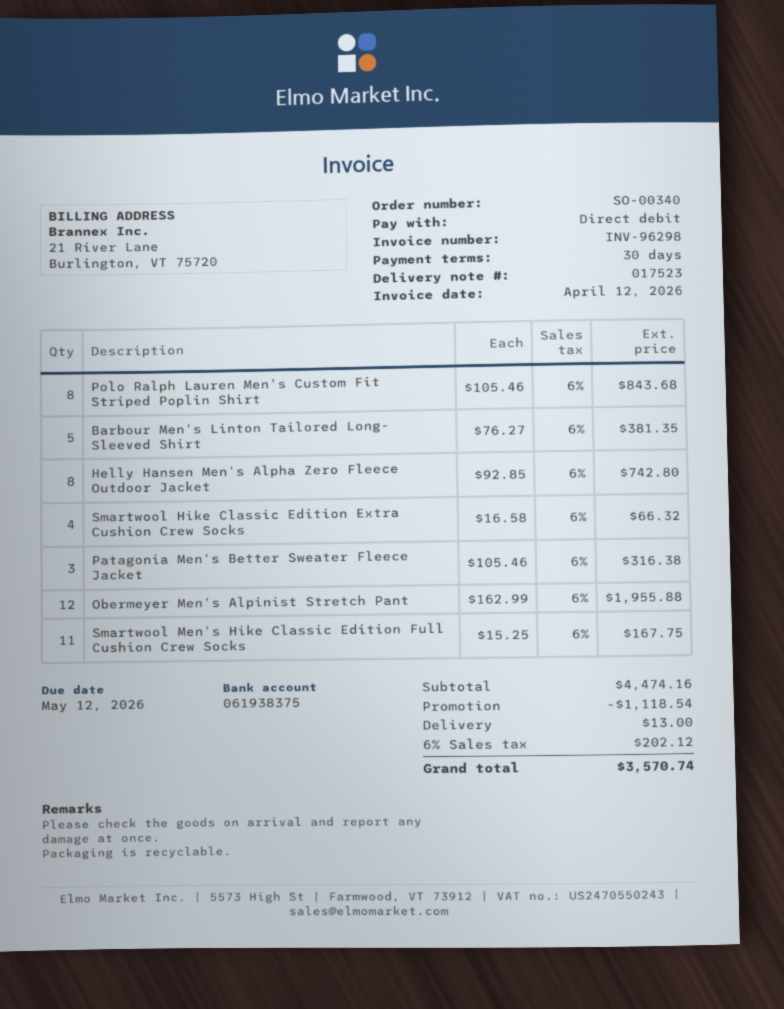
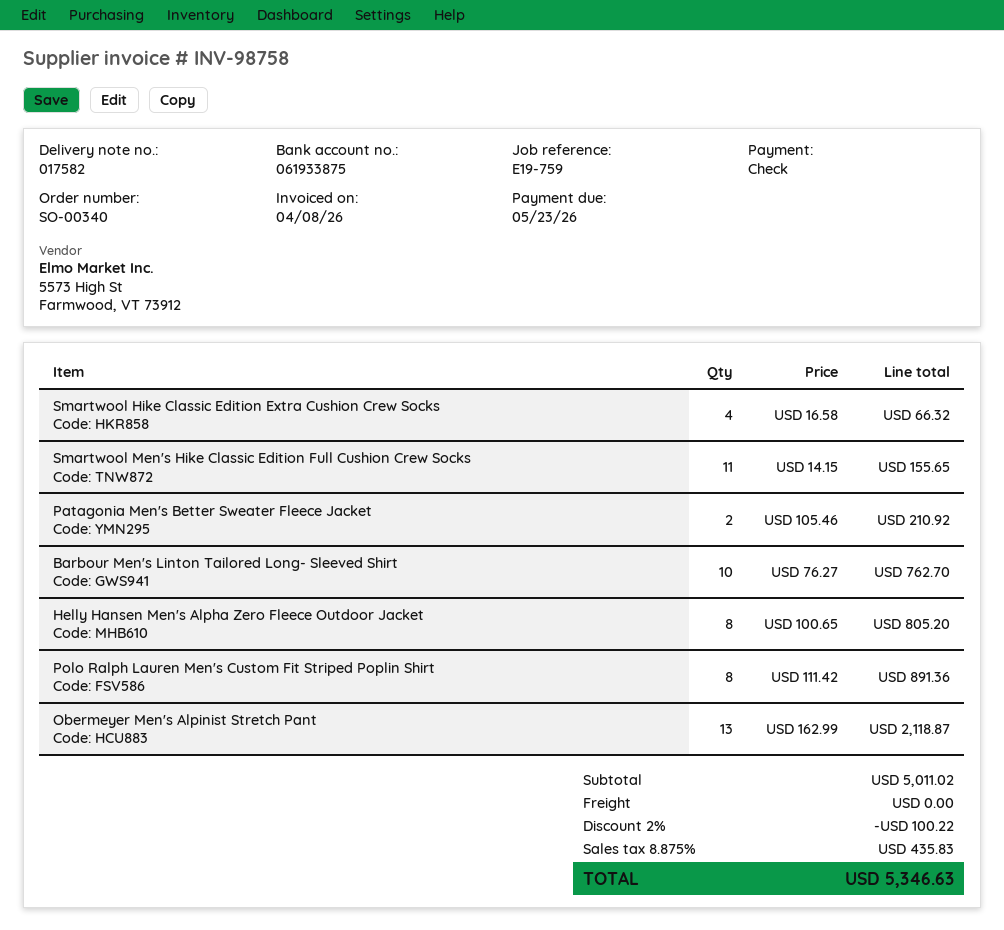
delivery note number: 017523 -> 017582
invoice number: INV-96298 -> INV-98758
invoice date: 2026-04-12 -> 2026-04-08
due date: 2026-05-12 -> 2026-05-23
payment method: direct debit -> cheque
bank account: 061938375 -> 061933875
Polo Ralph Lauren Men's Custom Fit Striped Poplin Shirt: 8 x 105.46 = 843.68 -> 8 x 111.42 = 891.36
Barbour Men's Linton Tailored Long- Sleeved Shirt: 5 x 76.27 = 381.35 -> 10 x 76.27 = 762.70
Helly Hansen Men's Alpha Zero Fleece Outdoor Jacket: 8 x 92.85 = 742.80 -> 8 x 100.65 = 805.20
Patagonia Men's Better Sweater Fleece Jacket: 3 x 105.46 = 316.38 -> 2 x 105.46 = 210.92
Obermeyer Men's Alpinist Stretch Pant: 12 x 162.99 = 1955.88 -> 13 x 162.99 = 2118.87
Smartwool Men's Hike Classic Edition Full Cushion Crew Socks: 11 x 15.25 = 167.75 -> 11 x 14.15 = 155.65
subtotal: 4474.16 -> 5011.02
discount: 1118.54 -> 100.22
shipping: 13.00 -> 0.00
tax: 6% = 202.12 -> 8.875% = 435.83
total: 3570.74 -> 5346.63

